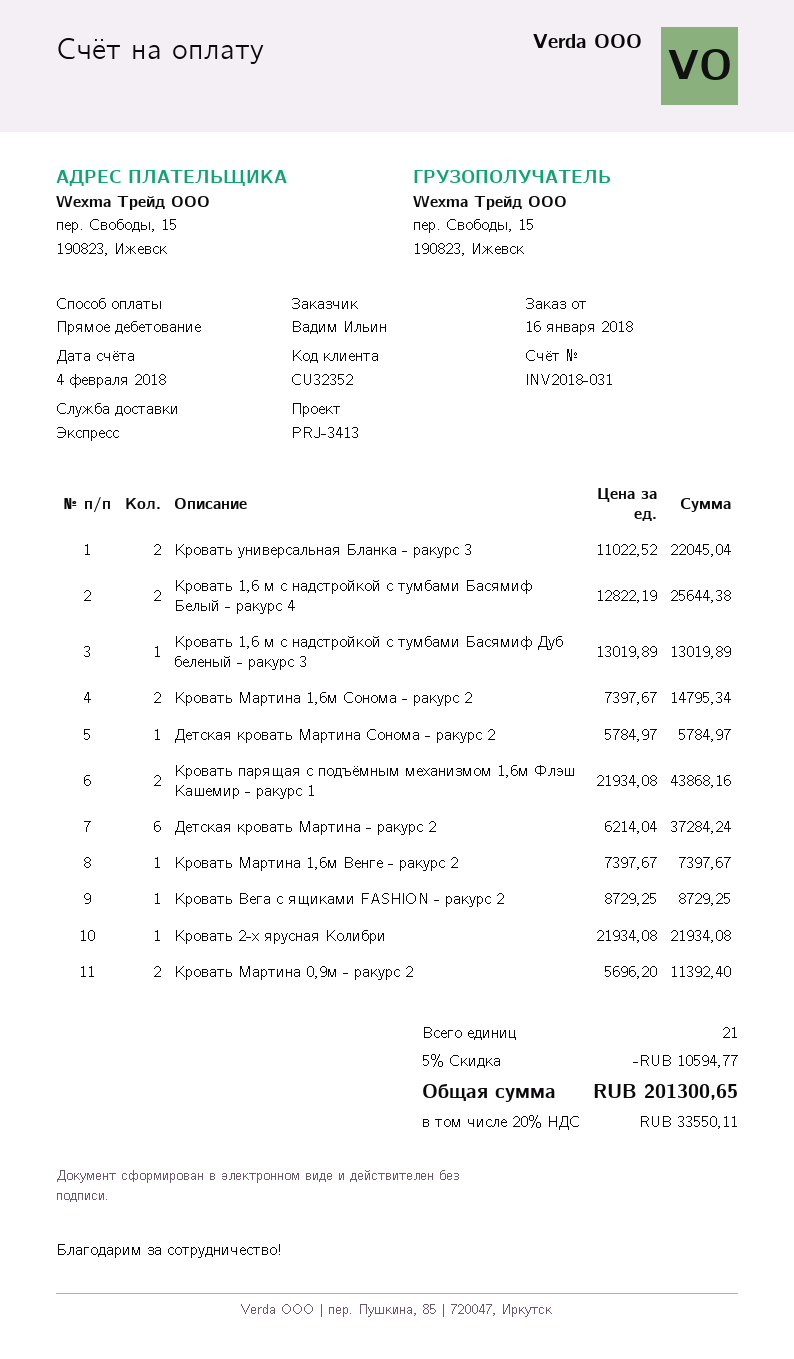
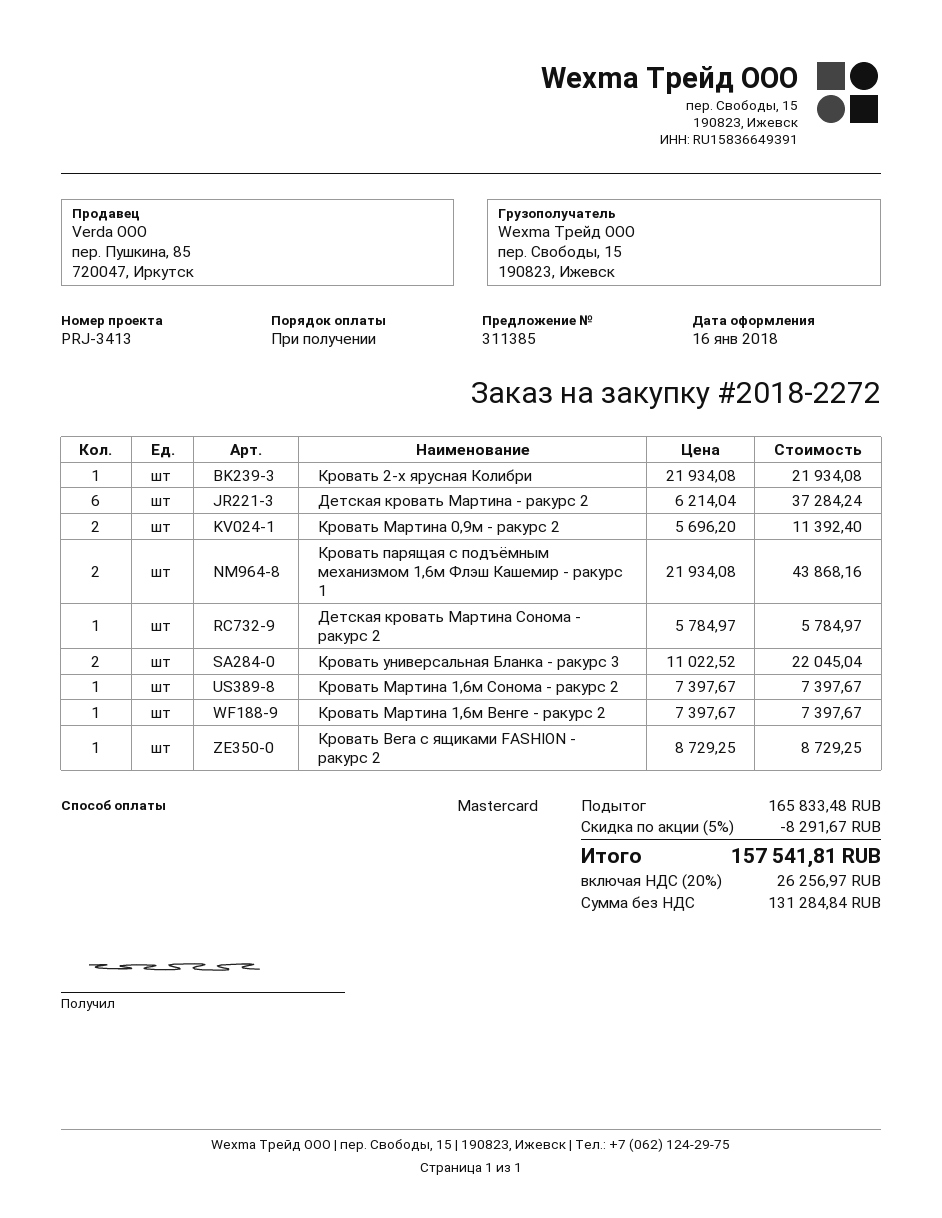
payment method: direct debit -> Mastercard
Кровать 1,6 м с надстройкой с тумбами Басямиф Белый - ракурс 4: 2 x 12822.19 = 25644.38 -> none
Кровать 1,6 м с надстройкой с тумбами Басямиф Дуб беленый - ракурс 3: 1 x 13019.89 = 13019.89 -> none
Кровать Мартина 1,6м Сонома - ракурс 2: 2 x 7397.67 = 14795.34 -> 1 x 7397.67 = 7397.67
discount: 5% = 10594.77 -> 5% = 8291.67
tax: 20% = 33550.11 -> 20% = 26256.97
total: 201300.65 -> 157541.81

